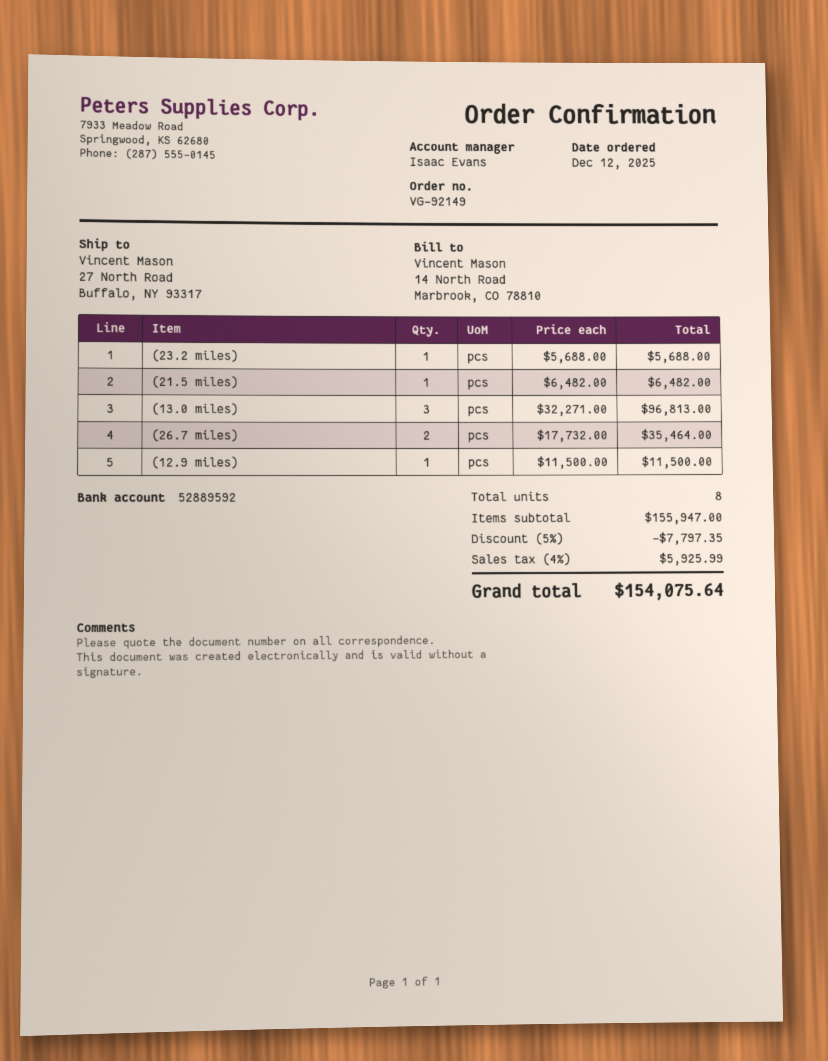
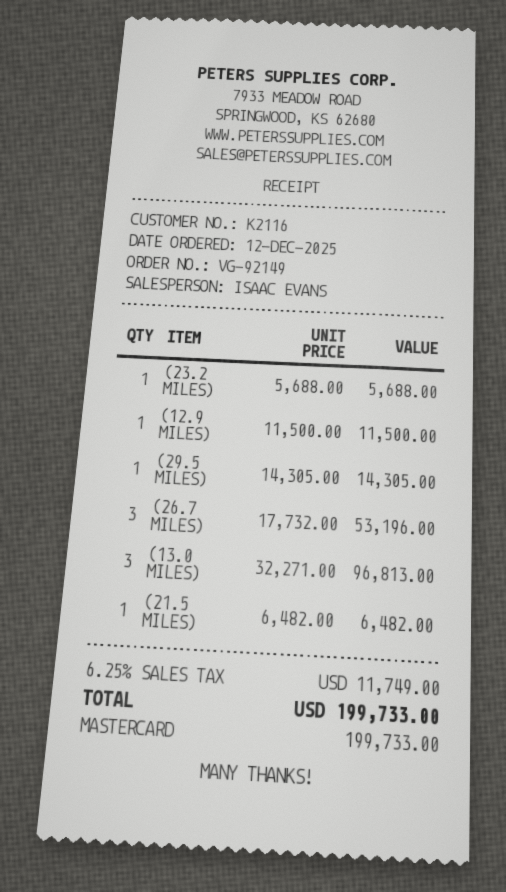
(26.7 miles): 2 x 17732.00 = 35464.00 -> 3 x 17732.00 = 53196.00
(29.5 MILES): none -> 1 x 14305.00 = 14305.00
discount: 5% = 7797.35 -> none
tax: 4% = 5925.99 -> 6.25% = 11749.00
total: 154075.64 -> 199733.00

